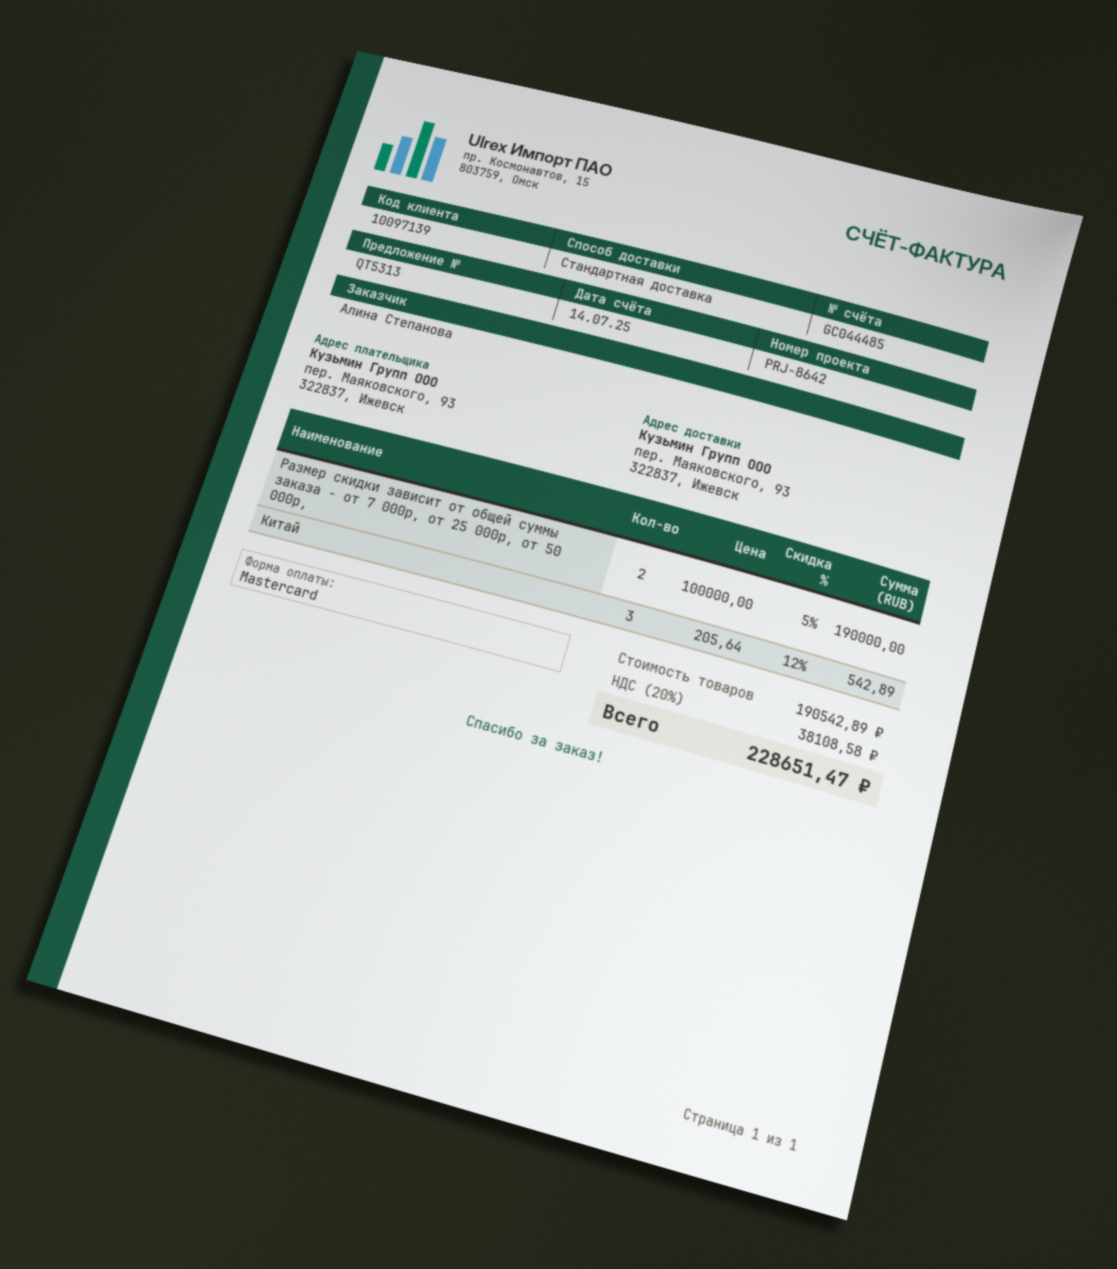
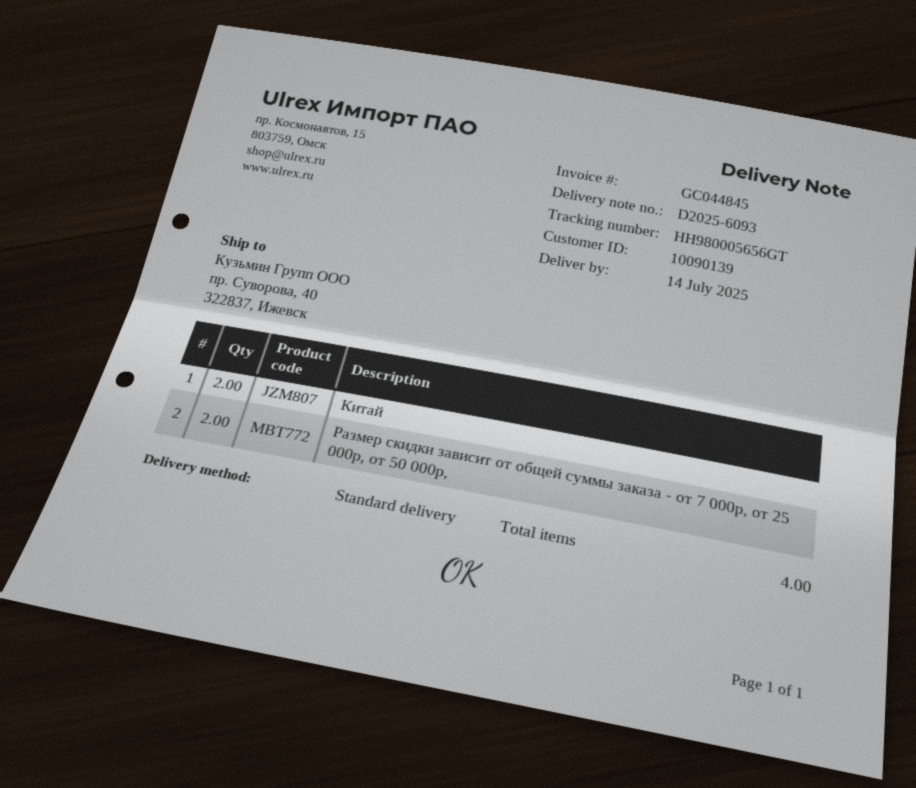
invoice number: GC044485 -> GC044845
customer number: 10097139 -> 10090139
ship to: пер. Маяковского, 93, 322837, Ижевск -> пр. Суворова, 40, 322837, Ижевск
Китай: 3 -> 2

